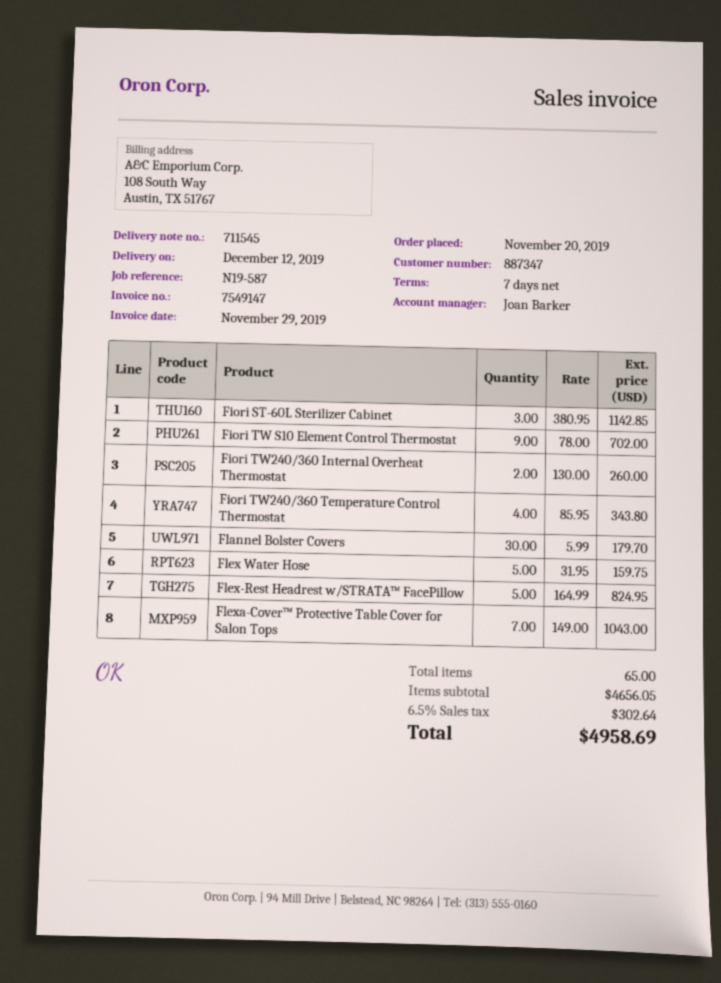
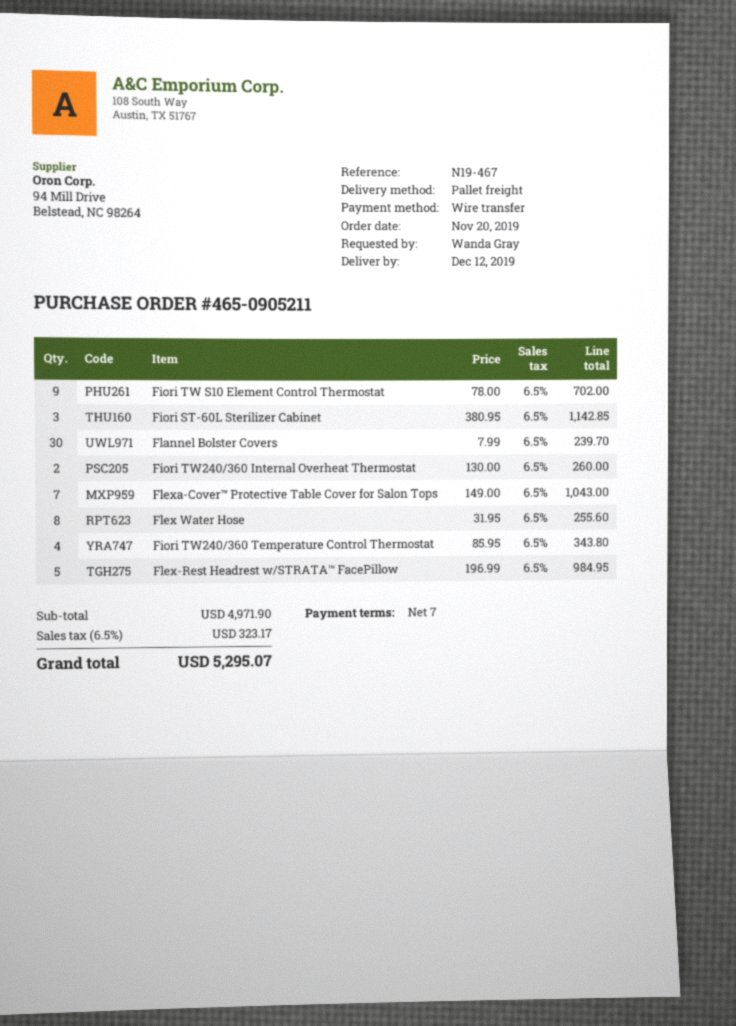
reference: N19-587 -> N19-467
Flannel Bolster Covers: 30 x 5.99 = 179.70 -> 30 x 7.99 = 239.70
Flex Water Hose: 5 x 31.95 = 159.75 -> 8 x 31.95 = 255.60
Flex-Rest Headrest w/STRATA™ FacePillow: 5 x 164.99 = 824.95 -> 5 x 196.99 = 984.95
subtotal: 4656.05 -> 4971.90
tax: 6.5% = 302.64 -> 6.5% = 323.17
total: 4958.69 -> 5295.07

